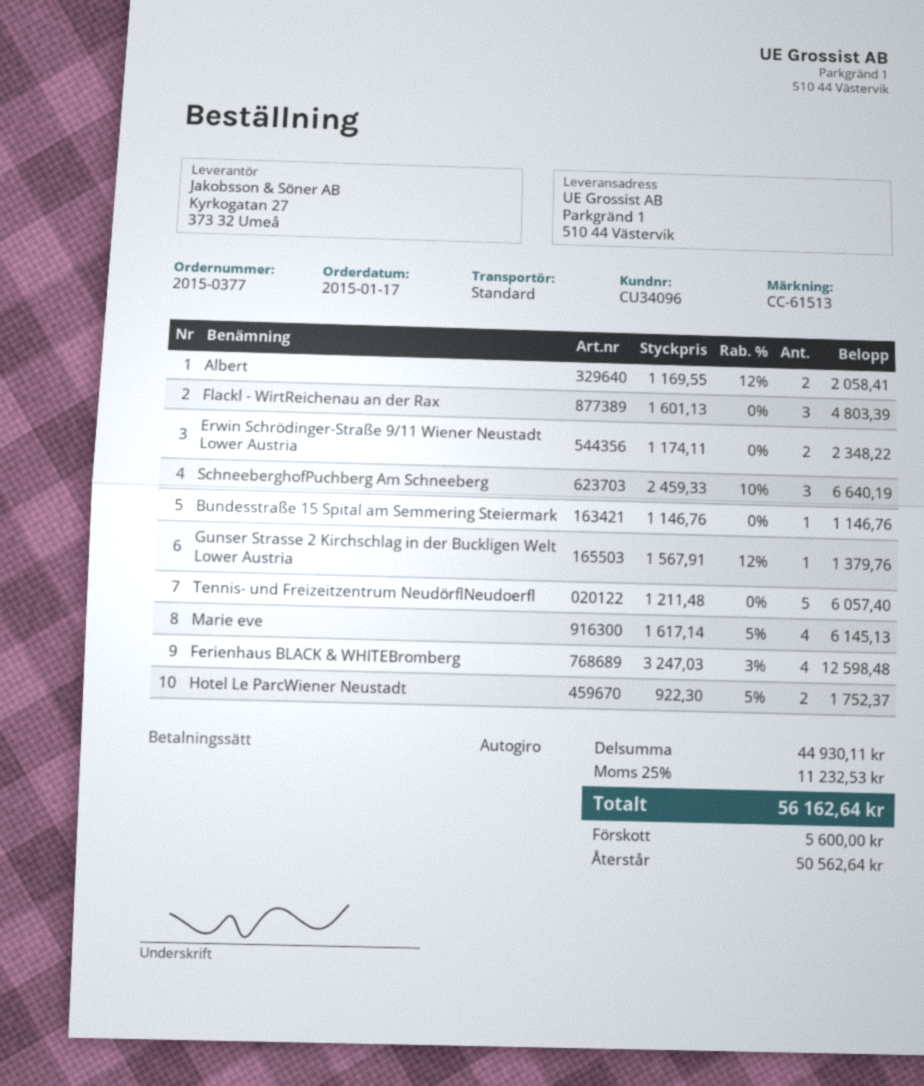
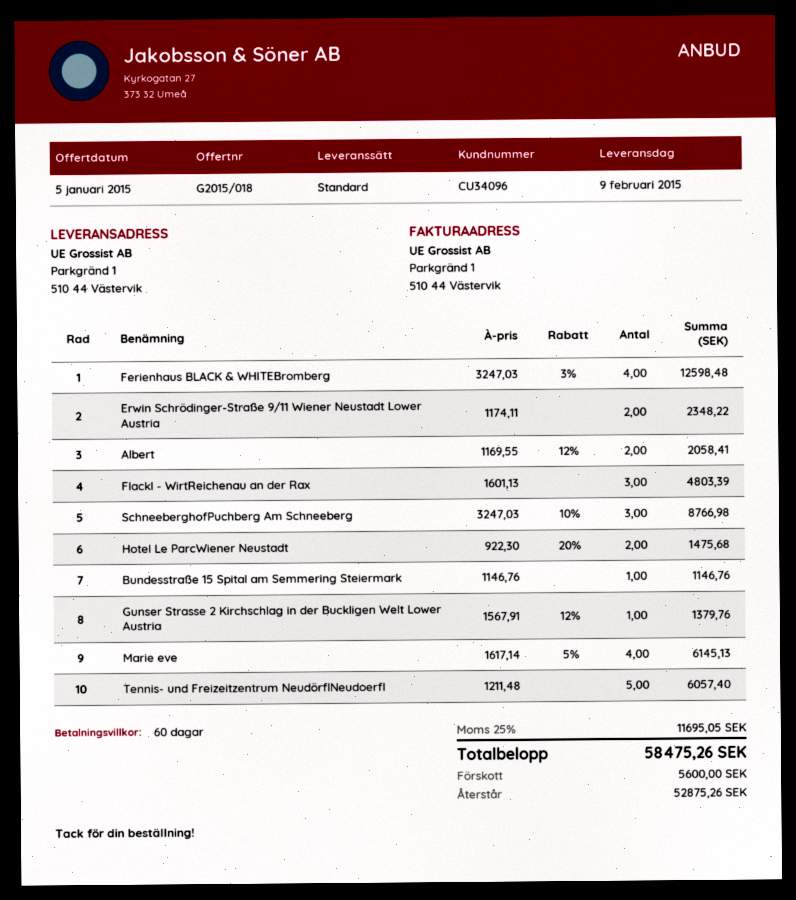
SchneeberghofPuchberg Am Schneeberg: 3 x 2459.33 - 10% = 6640.19 -> 3 x 3247.03 - 10% = 8766.98
Hotel Le ParcWiener Neustadt: 2 x 922.30 - 5% = 1752.37 -> 2 x 922.30 - 20% = 1475.68
tax: 25% = 11232.53 -> 25% = 11695.05
total: 56162.64 -> 58475.26
balance: 50562.64 -> 52875.26

